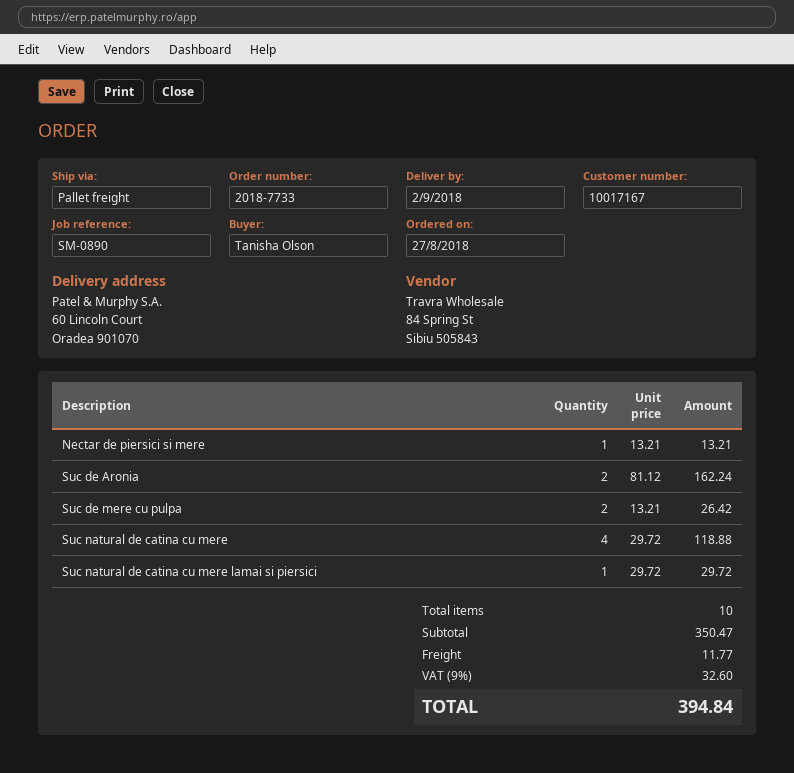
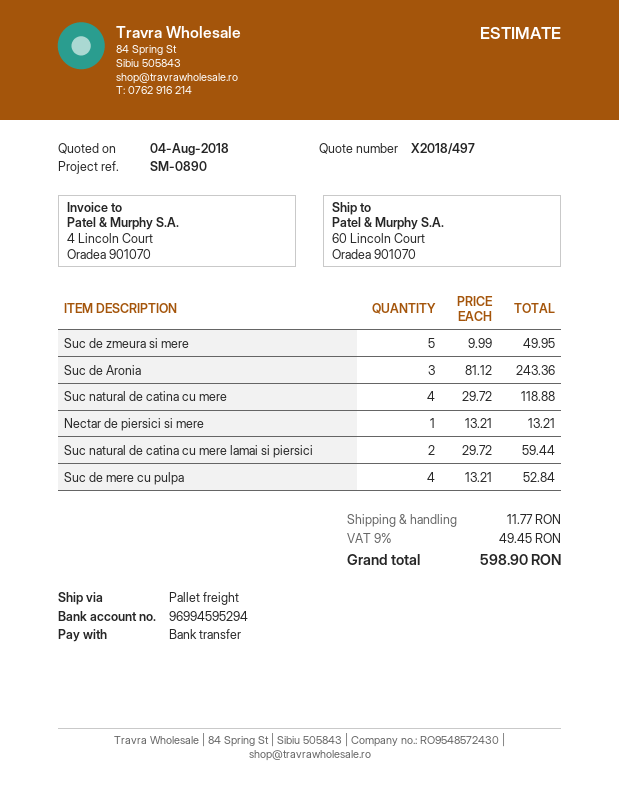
Suc de Aronia: 2 x 81.12 = 162.24 -> 3 x 81.12 = 243.36
Suc de mere cu pulpa: 2 x 13.21 = 26.42 -> 4 x 13.21 = 52.84
Suc natural de catina cu mere lamai si piersici: 1 x 29.72 = 29.72 -> 2 x 29.72 = 59.44
Suc de zmeura si mere: none -> 5 x 9.99 = 49.95
tax: 9% = 32.60 -> 9% = 49.45
total: 394.84 -> 598.90

